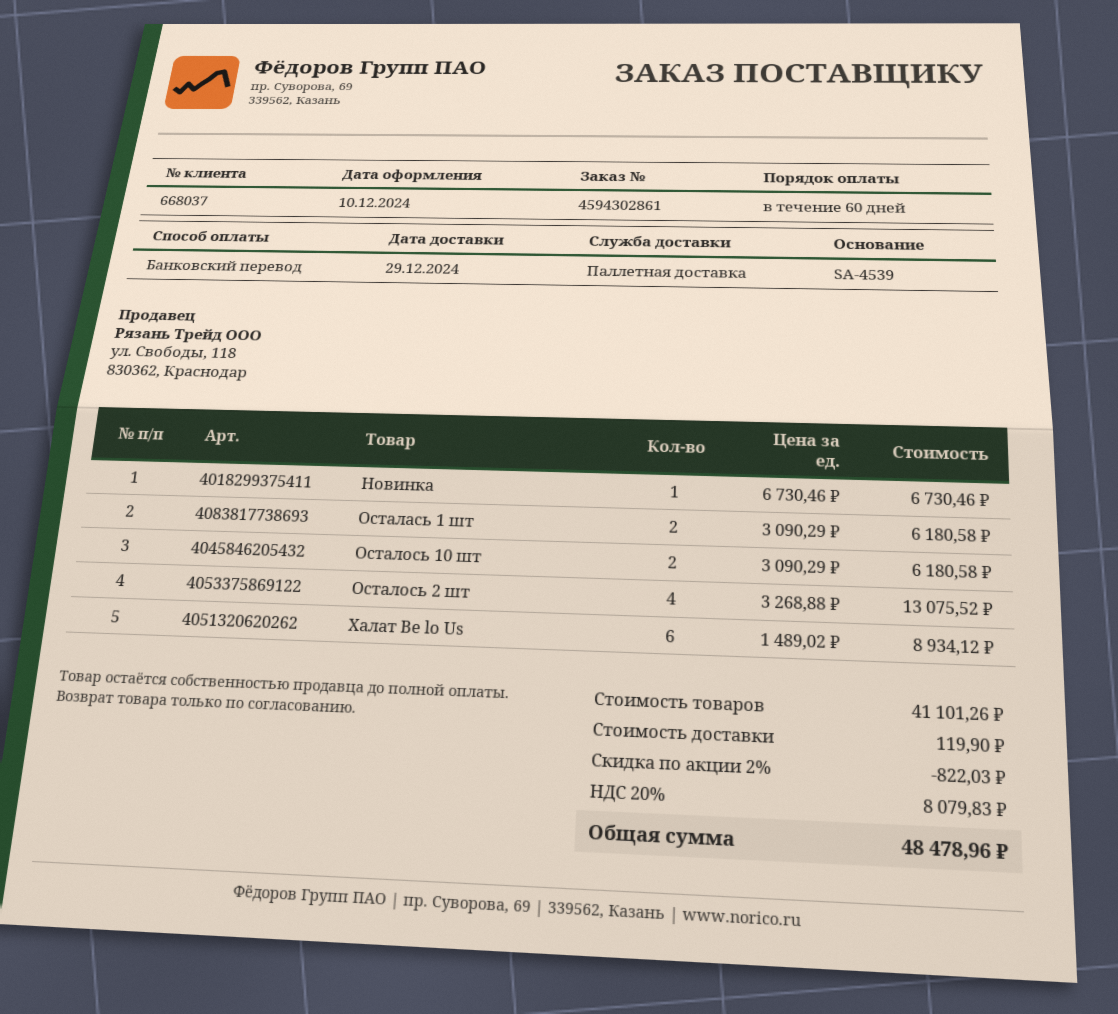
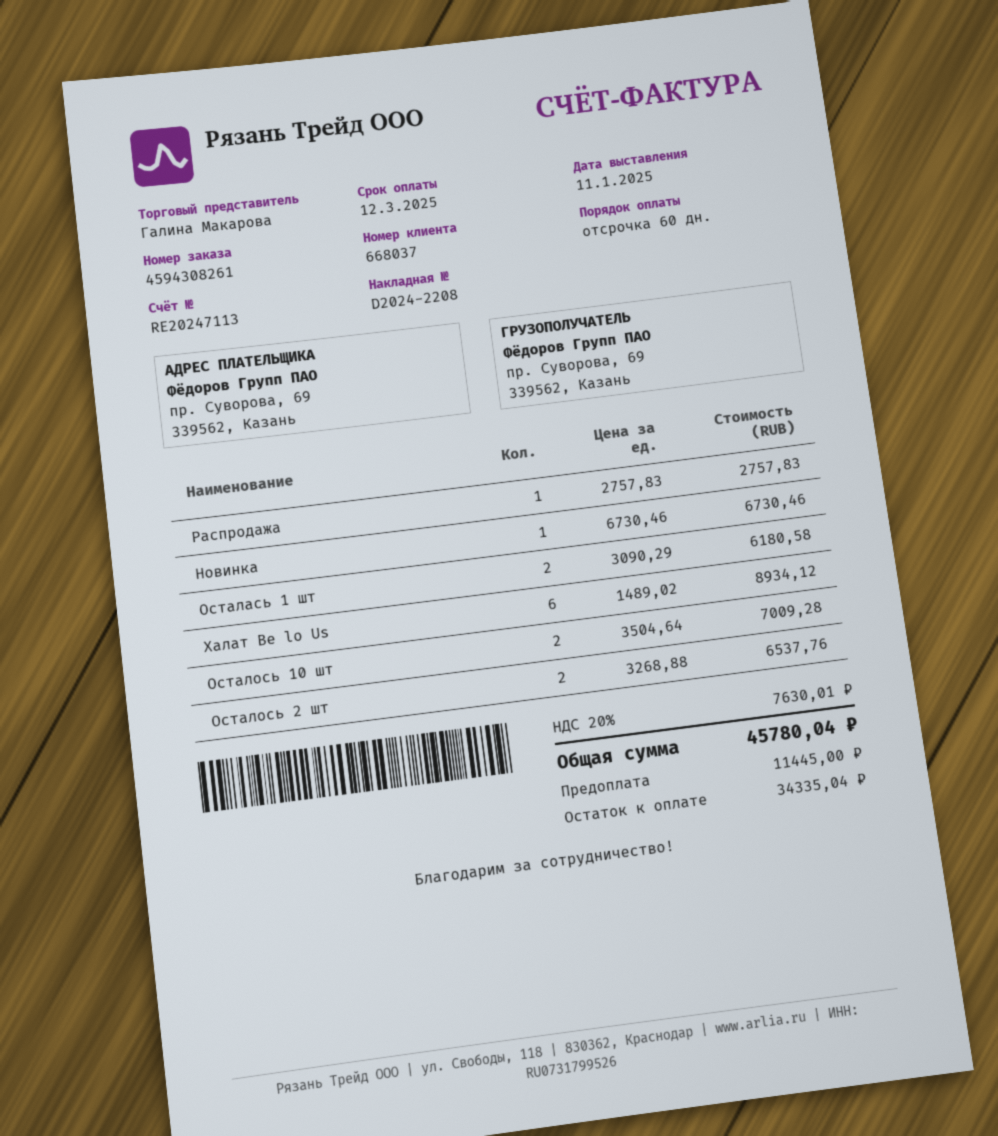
order number: 4594302861 -> 4594308261
Осталось 10 шт: 2 x 3090.29 = 6180.58 -> 2 x 3504.64 = 7009.28
Осталось 2 шт: 4 x 3268.88 = 13075.52 -> 2 x 3268.88 = 6537.76
Распродажа: none -> 1 x 2757.83 = 2757.83
discount: 2% = 822.03 -> none
shipping: 119.90 -> none
tax: 20% = 8079.83 -> 20% = 7630.01
total: 48478.96 -> 45780.04

